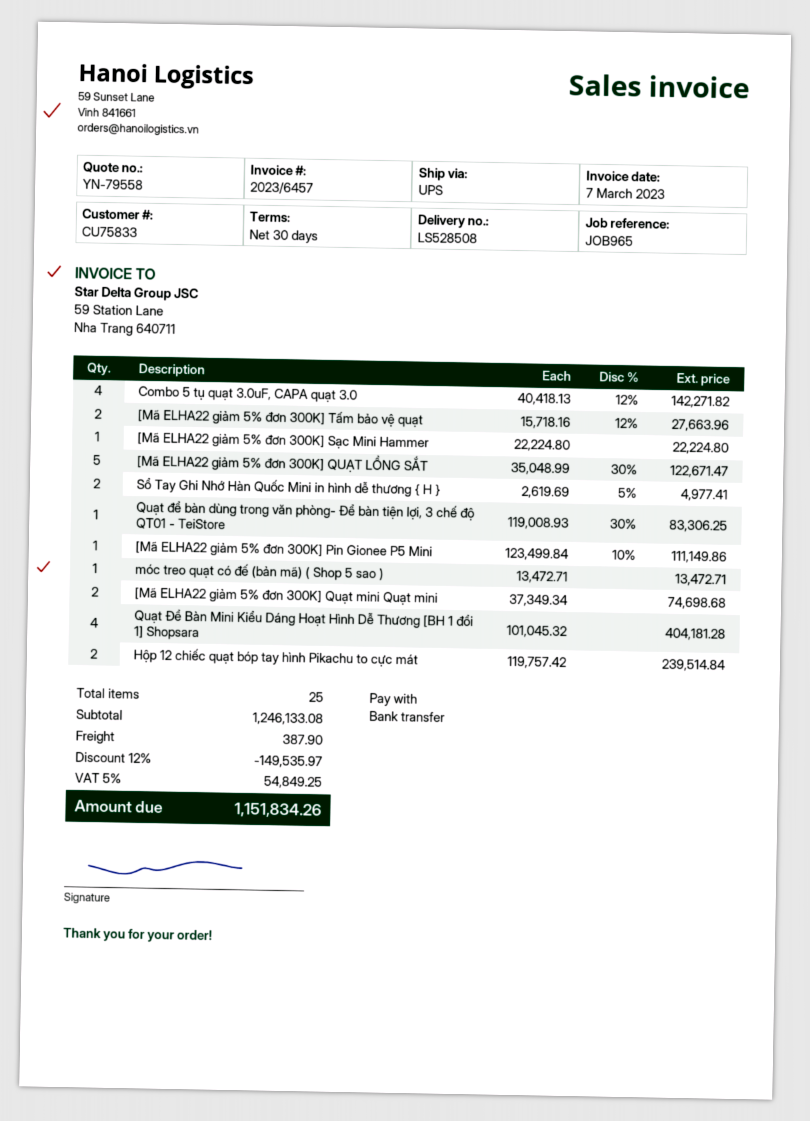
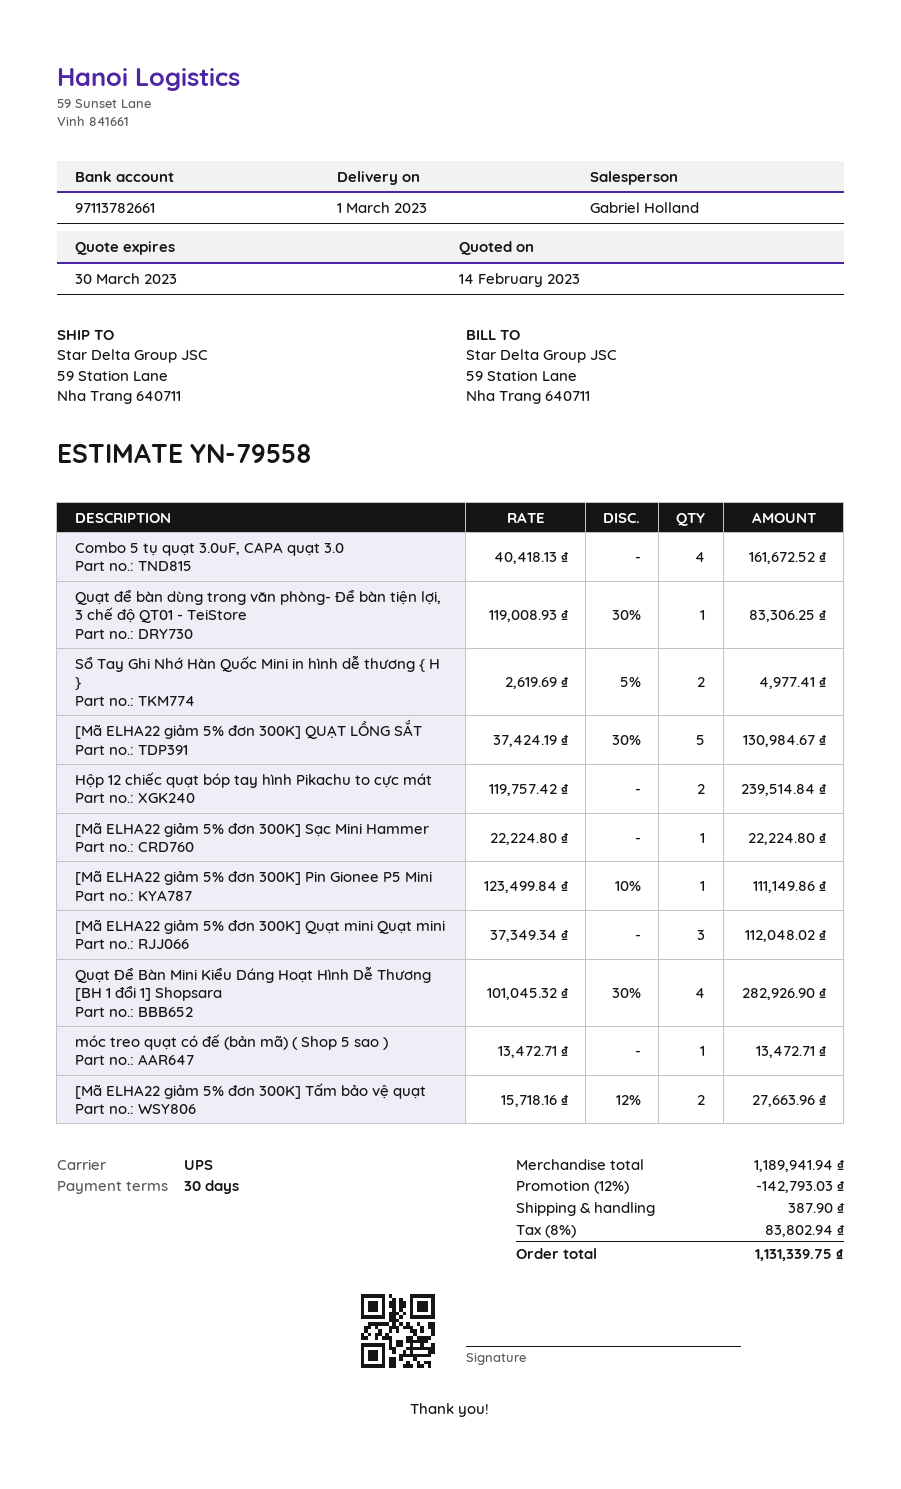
Combo 5 tụ quạt 3.0uF, CAPA quạt 3.0: 4 x 40418.13 - 12% = 142271.82 -> 4 x 40418.13 = 161672.52
[Mã ELHA22 giảm 5% đơn 300K] QUẠT LỒNG SẮT: 5 x 35048.99 - 30% = 122671.47 -> 5 x 37424.19 - 30% = 130984.67
[Mã ELHA22 giảm 5% đơn 300K] Quạt mini Quạt mini: 2 x 37349.34 = 74698.68 -> 3 x 37349.34 = 112048.02
Quạt Để Bàn Mini Kiểu Dáng Hoạt Hình Dễ Thương [BH 1 đổi 1] Shopsara: 4 x 101045.32 = 404181.28 -> 4 x 101045.32 - 30% = 282926.90
subtotal: 1246133.08 -> 1189941.94
discount: 12% = 149535.97 -> 12% = 142793.03
tax: 5% = 54849.25 -> 8% = 83802.94
total: 1151834.26 -> 1131339.75

